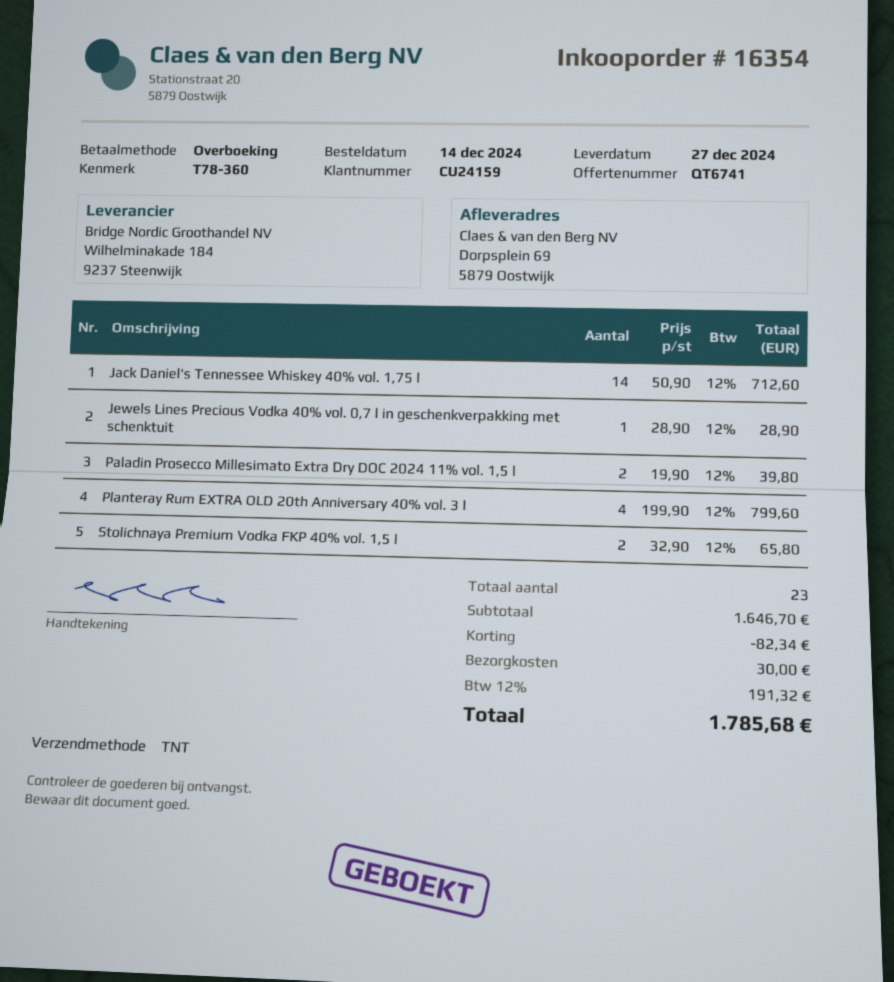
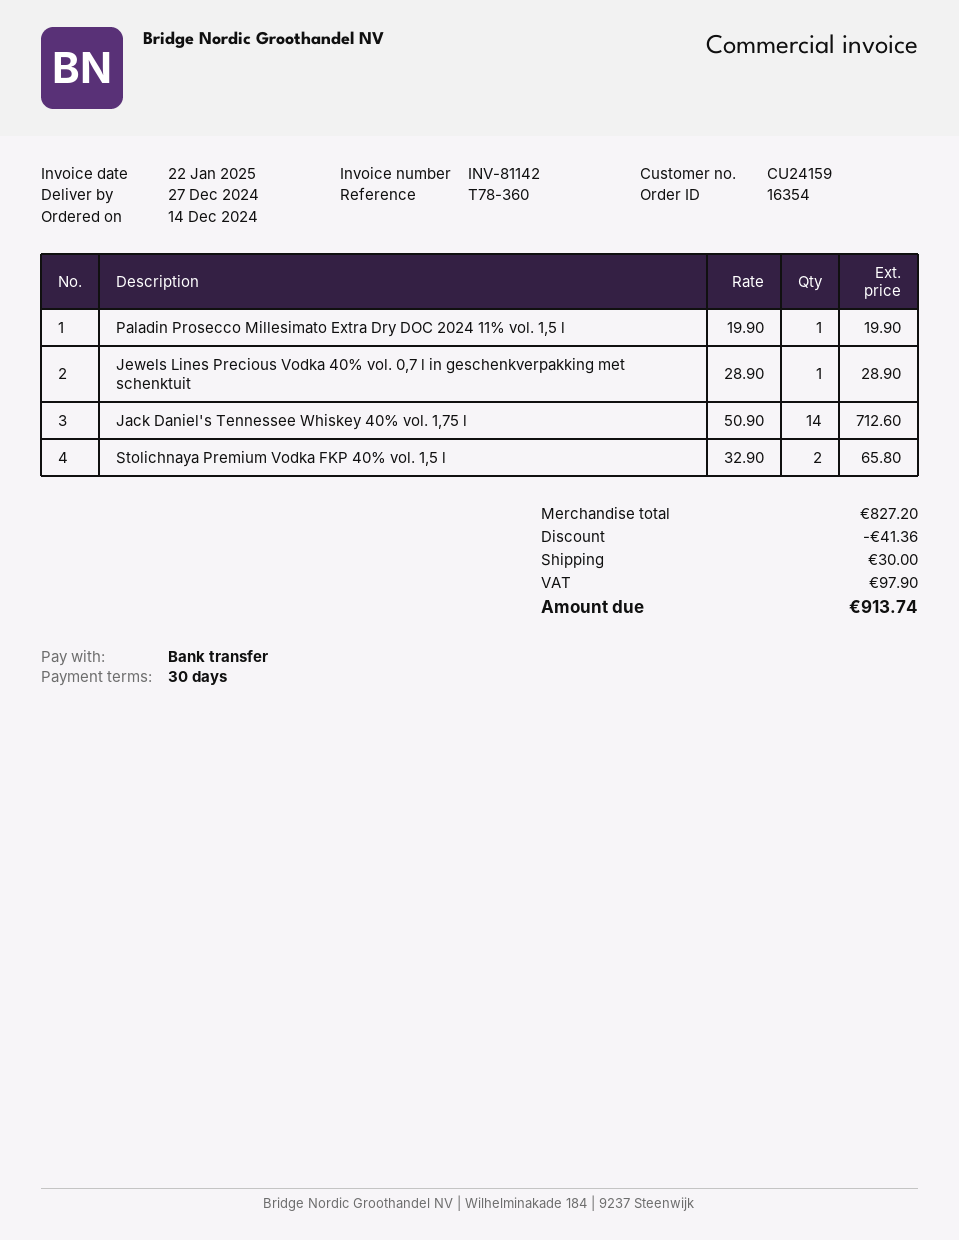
Paladin Prosecco Millesimato Extra Dry DOC 2024 11% vol. 1,5 l: 2 x 19.90 = 39.80 -> 1 x 19.90 = 19.90
Planteray Rum EXTRA OLD 20th Anniversary 40% vol. 3 l: 4 x 199.90 = 799.60 -> none
subtotal: 1646.70 -> 827.20
discount: 82.34 -> 41.36
tax: 191.32 -> 97.90
total: 1785.68 -> 913.74

